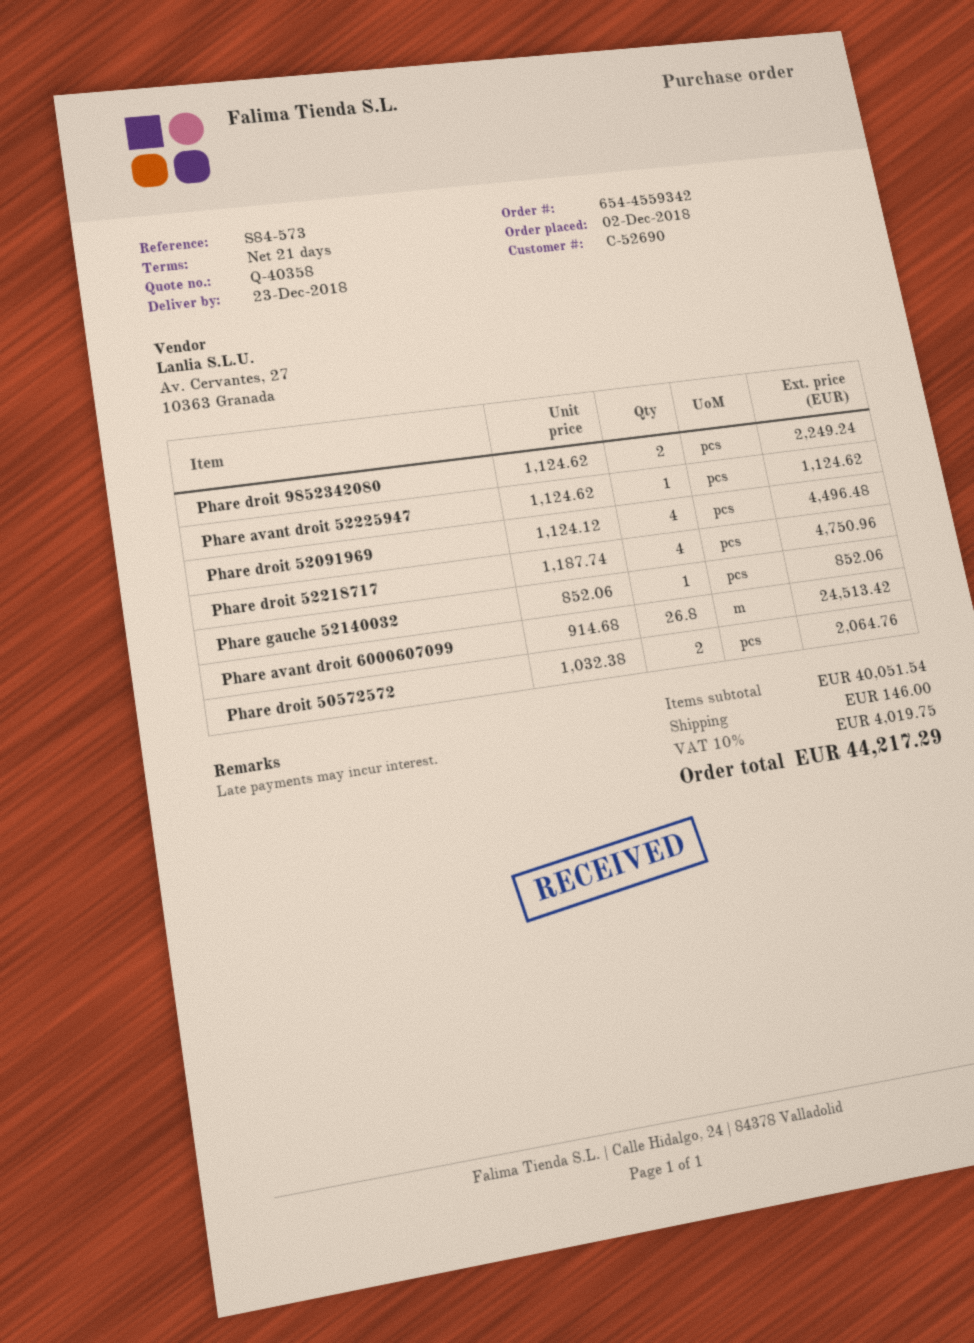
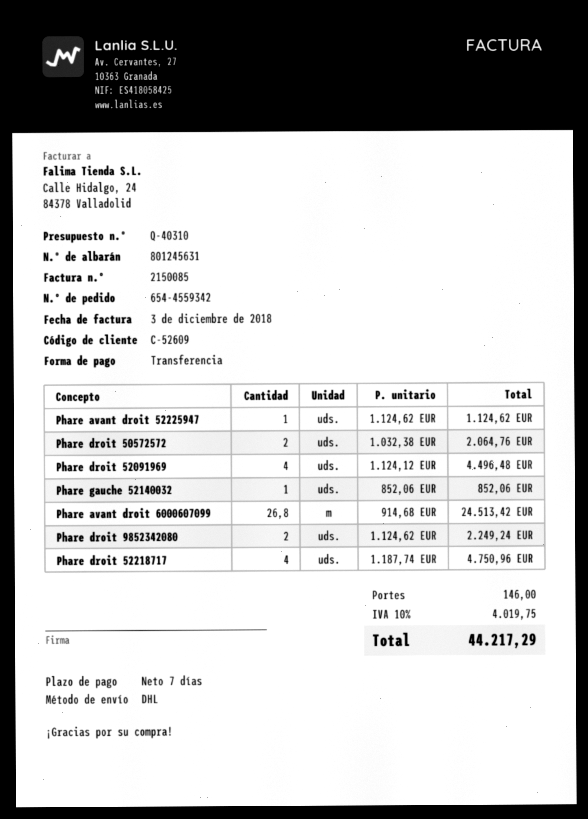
quote number: Q-40358 -> Q-40310
payment terms: 21 days -> 7 days
customer number: C-52690 -> C-52609

